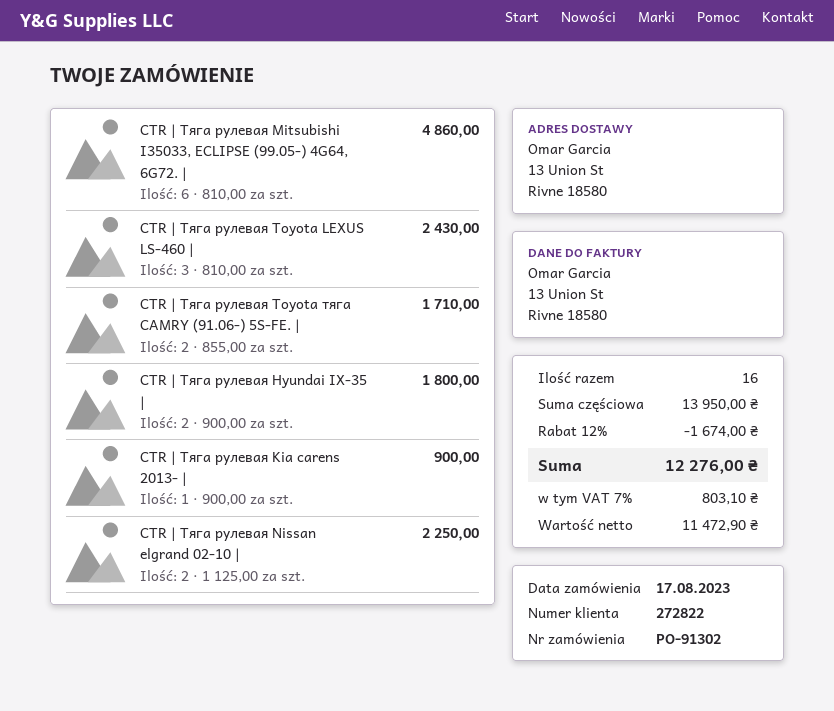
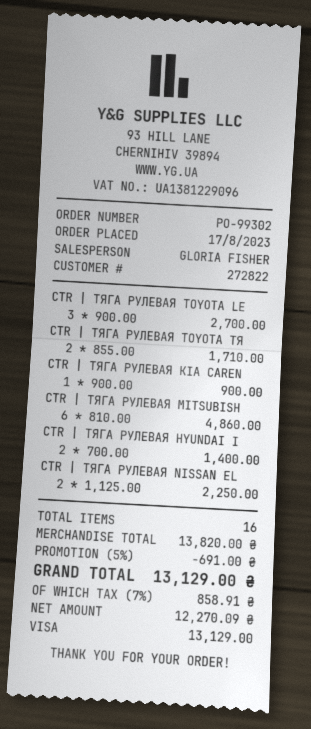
order number: PO-91302 -> PO-99302
CTR | Тяга рулевая Toyota LEXUS LS-460 |: 3 x 810.00 = 2430.00 -> 3 x 900.00 = 2700.00
CTR | Тяга рулевая Hyundai IX-35 |: 2 x 900.00 = 1800.00 -> 2 x 700.00 = 1400.00
subtotal: 13950.00 -> 13820.00
discount: 12% = 1674.00 -> 5% = 691.00
net: 11472.90 -> 12270.09
tax: 7% = 803.10 -> 7% = 858.91
total: 12276.00 -> 13129.00

